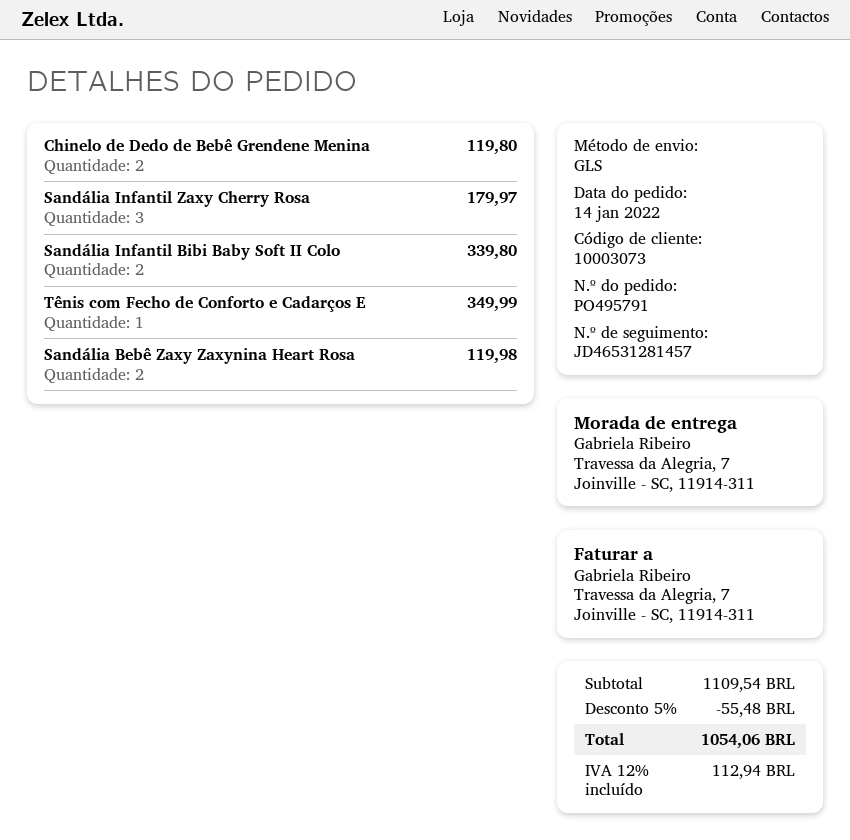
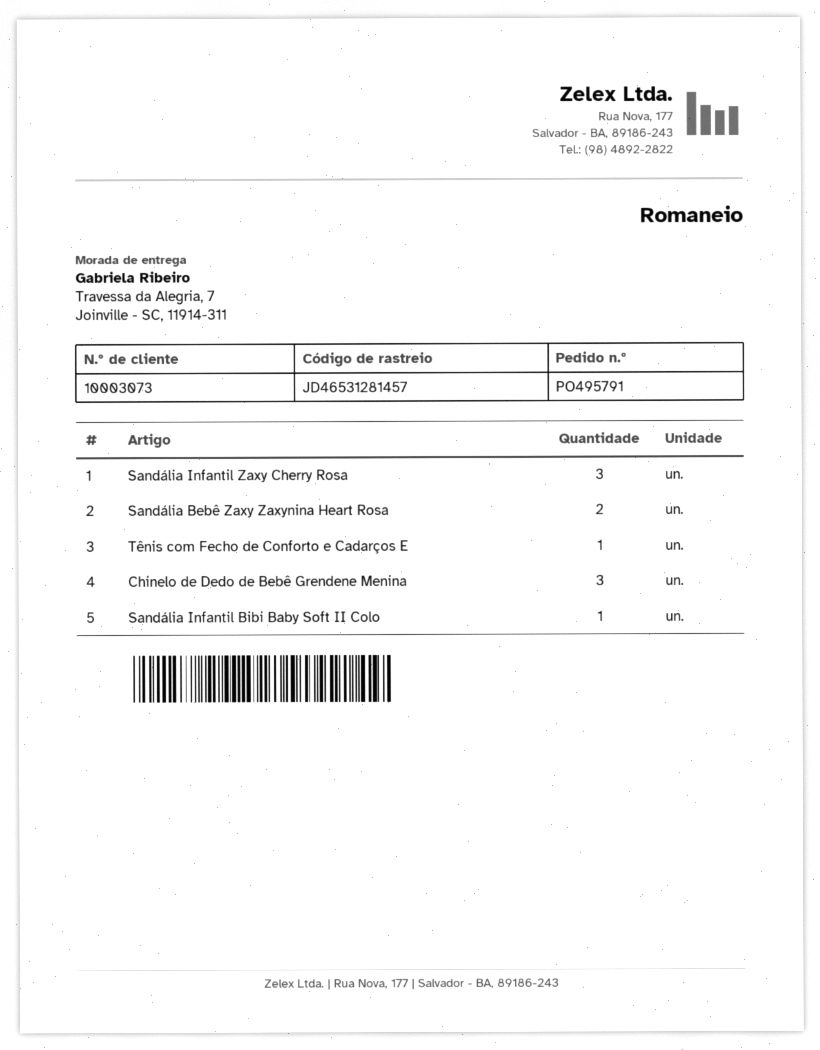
Chinelo de Dedo de Bebê Grendene Menina: 2 -> 3
Sandália Infantil Bibi Baby Soft II Colo: 2 -> 1

